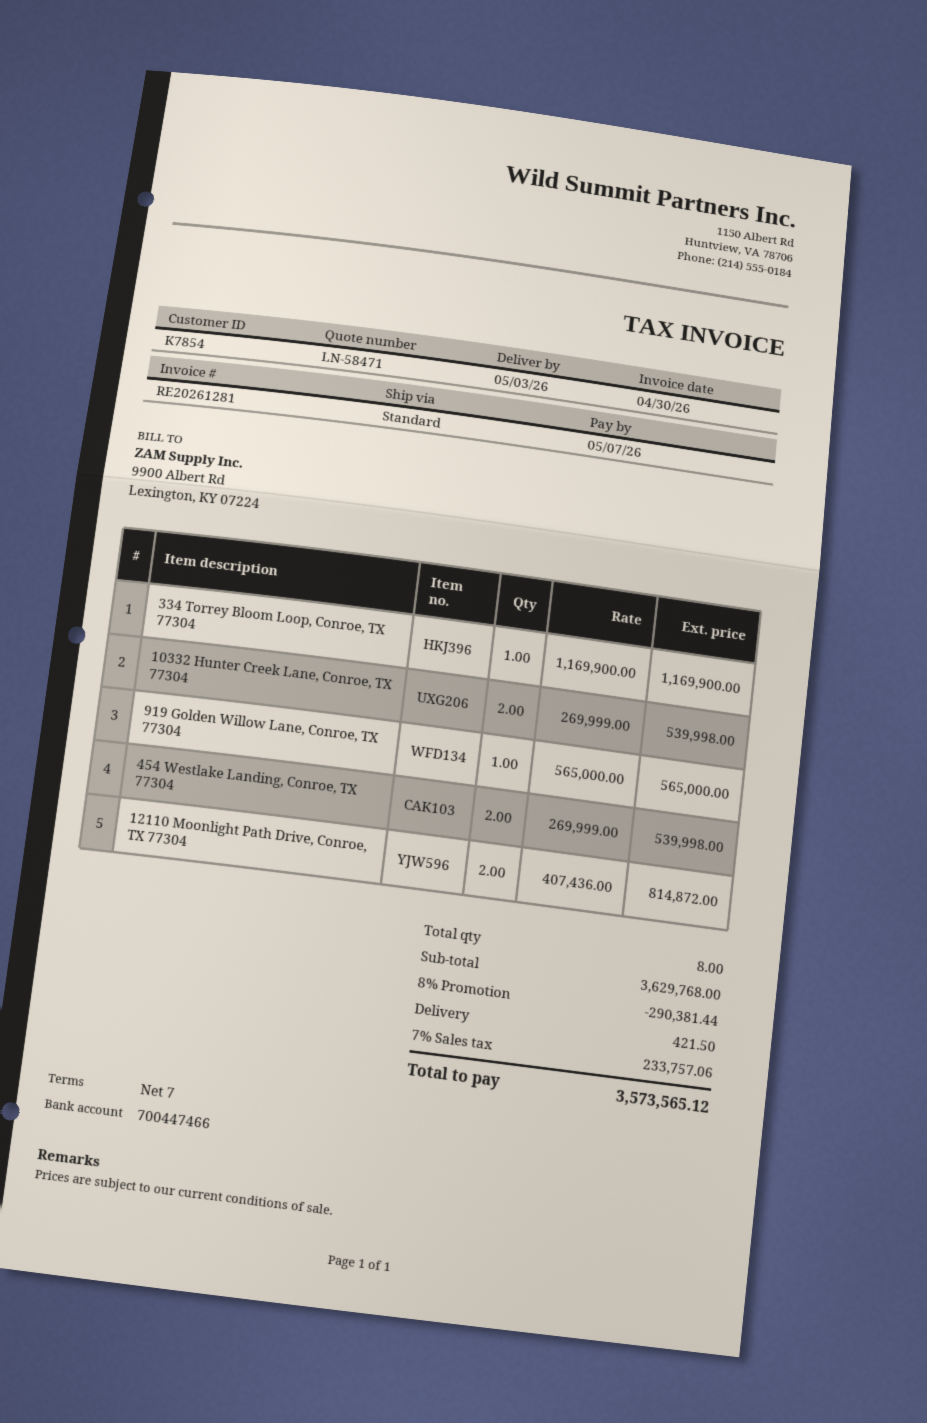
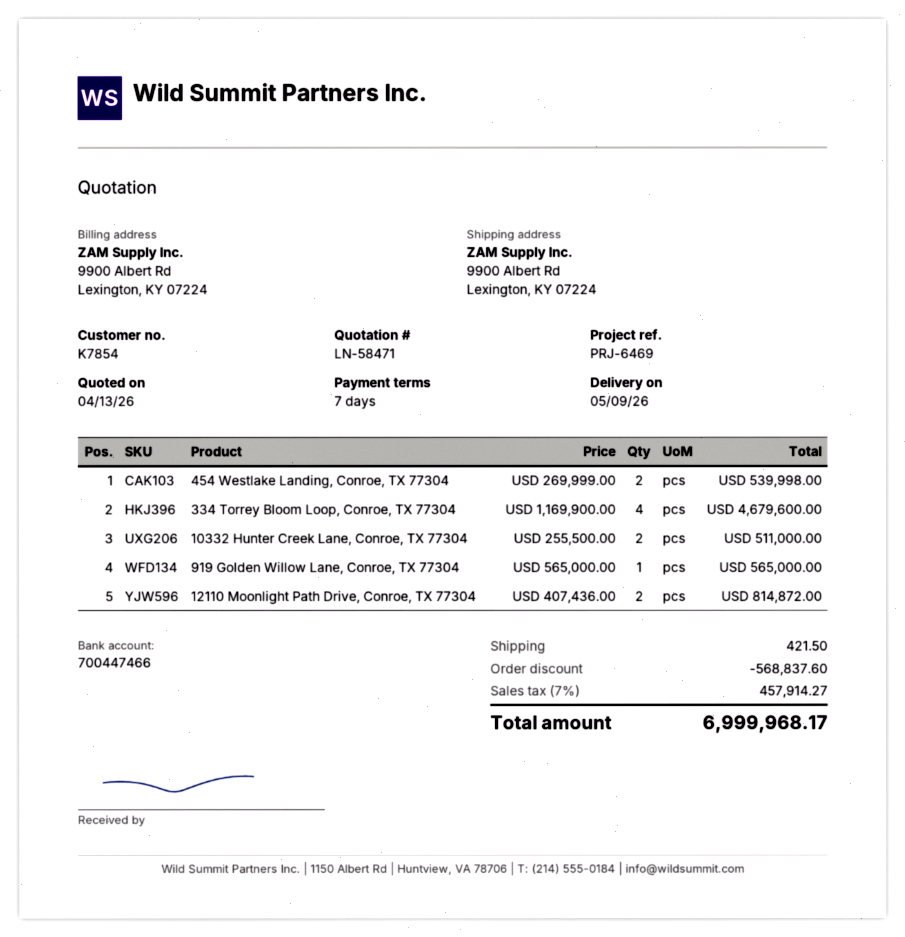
delivery date: 2026-05-03 -> 2026-05-09
334 Torrey Bloom Loop, Conroe, TX 77304: 1 x 1169900.00 = 1169900.00 -> 4 x 1169900.00 = 4679600.00
10332 Hunter Creek Lane, Conroe, TX 77304: 2 x 269999.00 = 539998.00 -> 2 x 255500.00 = 511000.00
discount: 290381.44 -> 568837.60
tax: 7% = 233757.06 -> 7% = 457914.27
total: 3573565.12 -> 6999968.17

